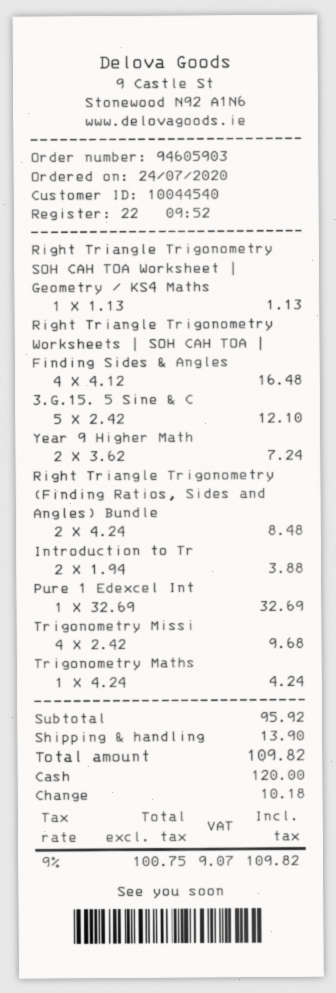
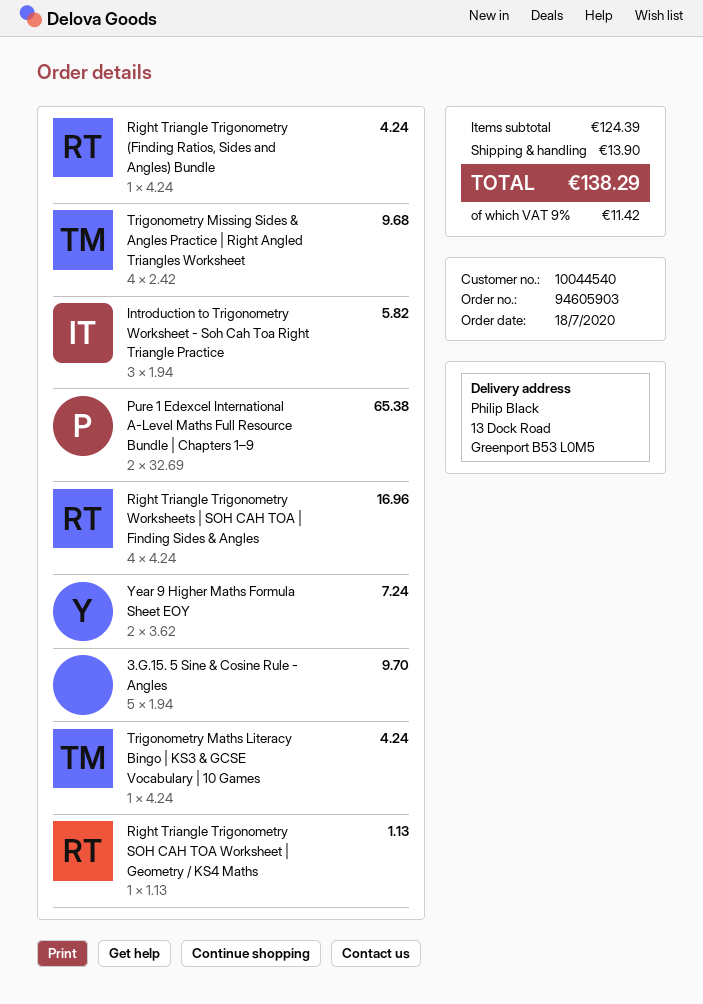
order date: 2020-07-24 -> 2020-07-18
Right Triangle Trigonometry Worksheets | SOH CAH TOA | Finding Sides & Angles: 4 x 4.12 = 16.48 -> 4 x 4.24 = 16.96
3.G.15. 5 Sine & C: 5 x 2.42 = 12.10 -> 5 x 1.94 = 9.70
Right Triangle Trigonometry (Finding Ratios, Sides and Angles) Bundle: 2 x 4.24 = 8.48 -> 1 x 4.24 = 4.24
Introduction to Tr: 2 x 1.94 = 3.88 -> 3 x 1.94 = 5.82
Pure 1 Edexcel Int: 1 x 32.69 = 32.69 -> 2 x 32.69 = 65.38
subtotal: 95.92 -> 124.39
tax: 9% = 9.07 -> 9% = 11.42
total: 109.82 -> 138.29

